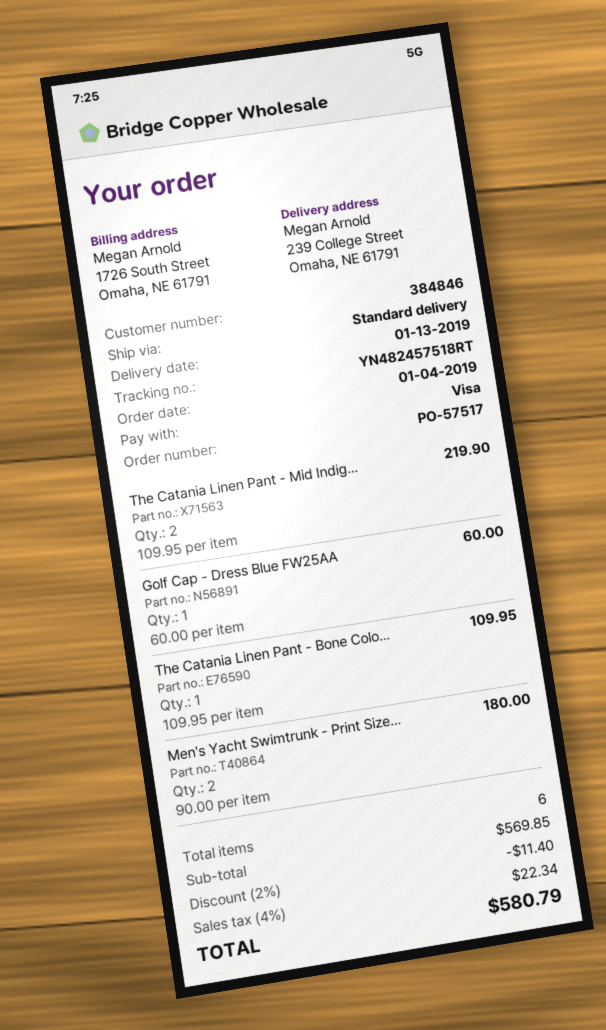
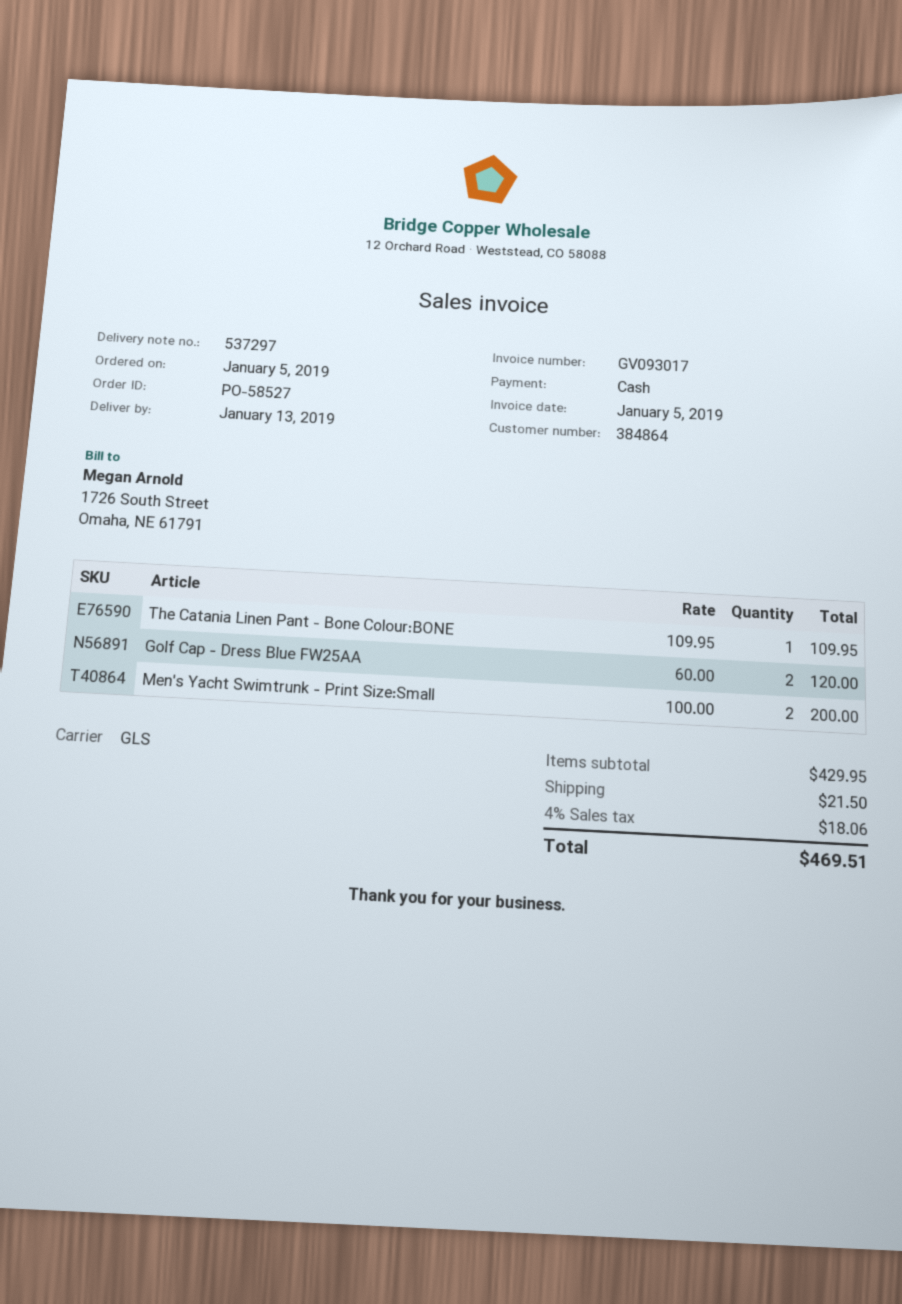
order number: PO-57517 -> PO-58527
order date: 2019-01-04 -> 2019-01-05
customer number: 384846 -> 384864
payment method: Visa -> cash
shipping method: standard -> GLS
The Catania Linen Pant - Mid Indig...: 2 x 109.95 = 219.90 -> none
Golf Cap - Dress Blue FW25AA: 1 x 60.00 = 60.00 -> 2 x 60.00 = 120.00
Men's Yacht Swimtrunk - Print Size...: 2 x 90.00 = 180.00 -> 2 x 100.00 = 200.00
subtotal: 569.85 -> 429.95
discount: 2% = 11.40 -> none
shipping: none -> 21.50
tax: 4% = 22.34 -> 4% = 18.06
total: 580.79 -> 469.51

